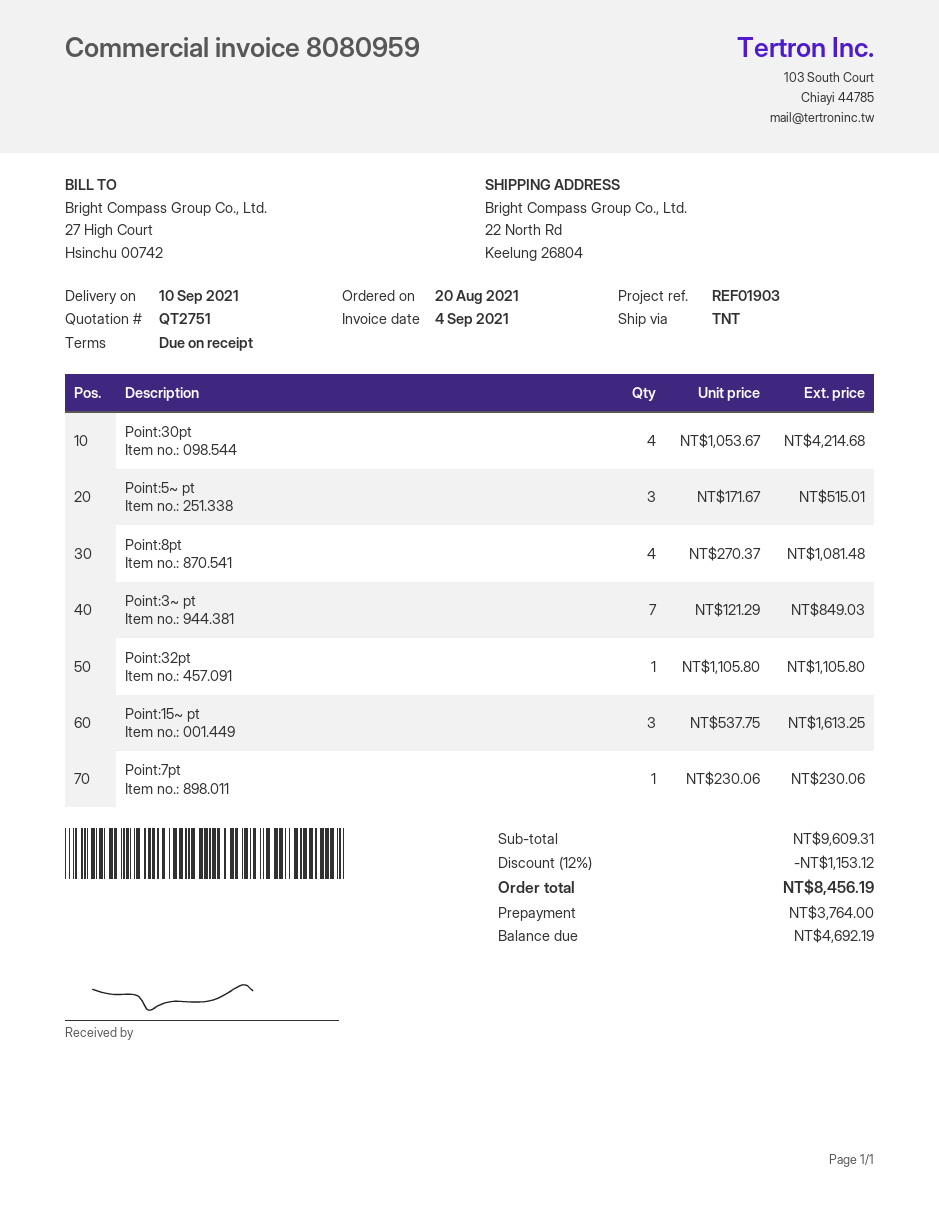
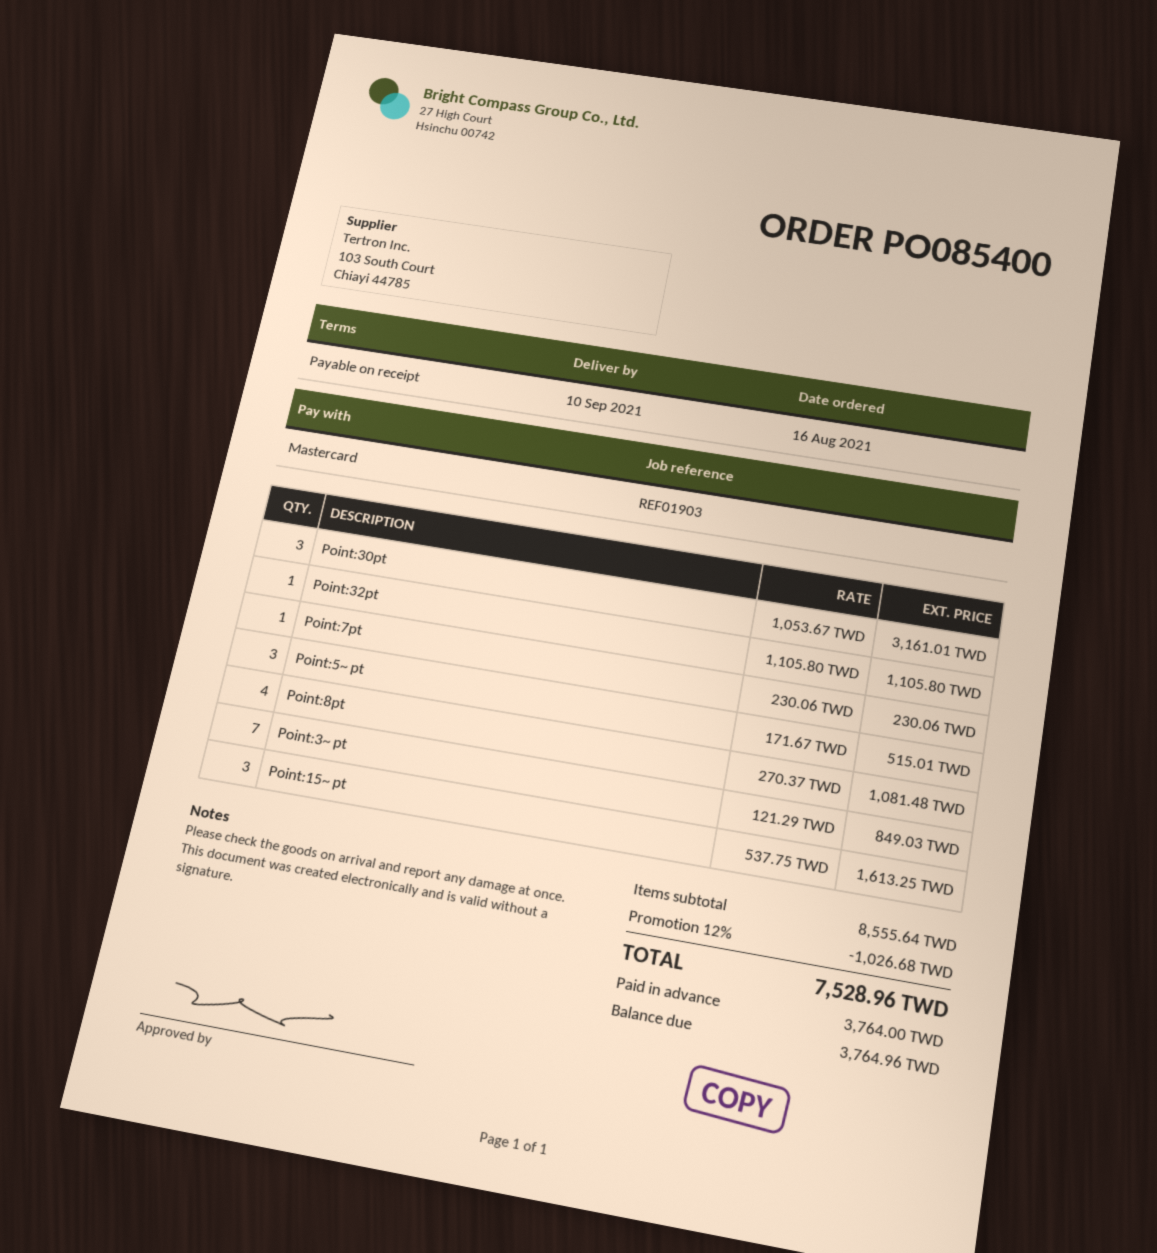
order date: 2021-08-20 -> 2021-08-16
Point:30pt: 4 x 1053.67 = 4214.68 -> 3 x 1053.67 = 3161.01
subtotal: 9609.31 -> 8555.64
discount: 12% = 1153.12 -> 12% = 1026.68
total: 8456.19 -> 7528.96
balance: 4692.19 -> 3764.96

